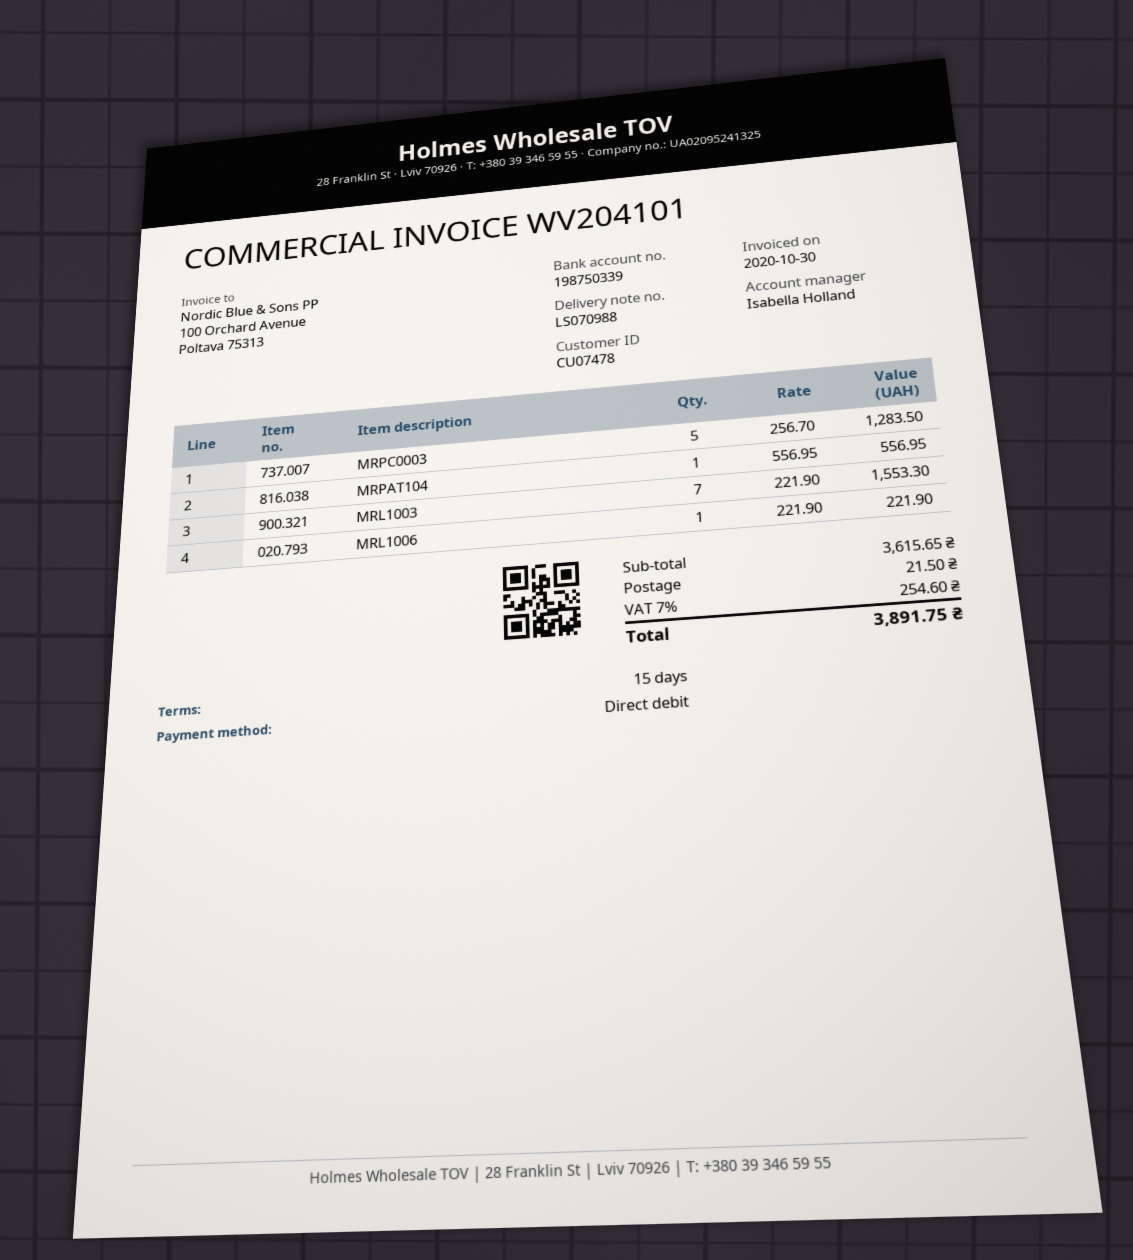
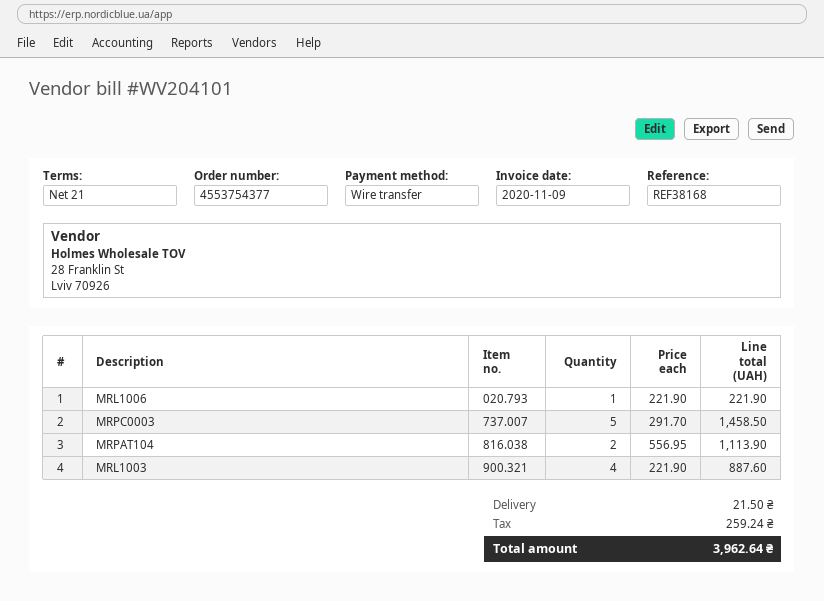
invoice date: 2020-10-30 -> 2020-11-09
payment terms: 15 days -> 21 days
payment method: direct debit -> bank transfer
MRPC0003: 5 x 256.70 = 1283.50 -> 5 x 291.70 = 1458.50
MRPAT104: 1 x 556.95 = 556.95 -> 2 x 556.95 = 1113.90
MRL1003: 7 x 221.90 = 1553.30 -> 4 x 221.90 = 887.60
tax: 254.60 -> 259.24
total: 3891.75 -> 3962.64

